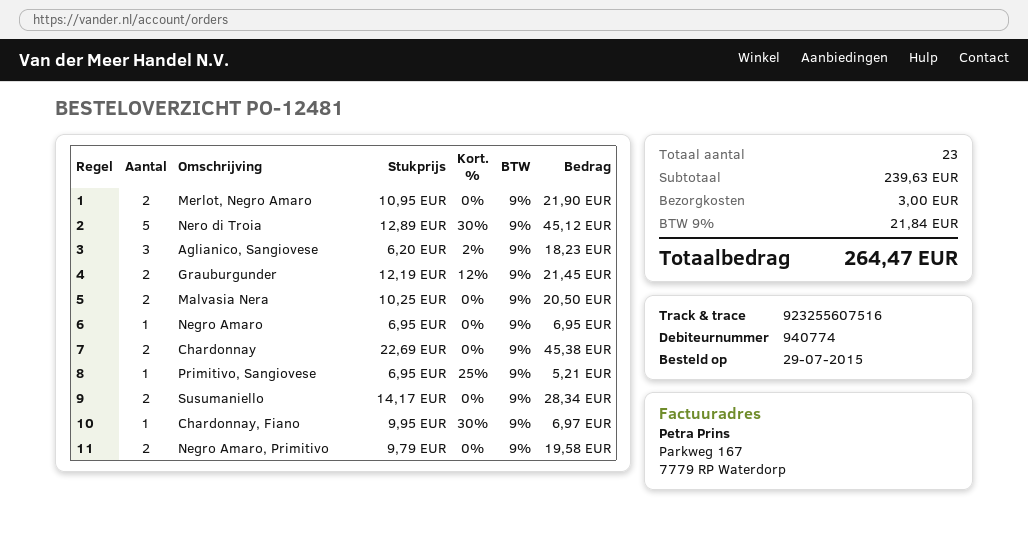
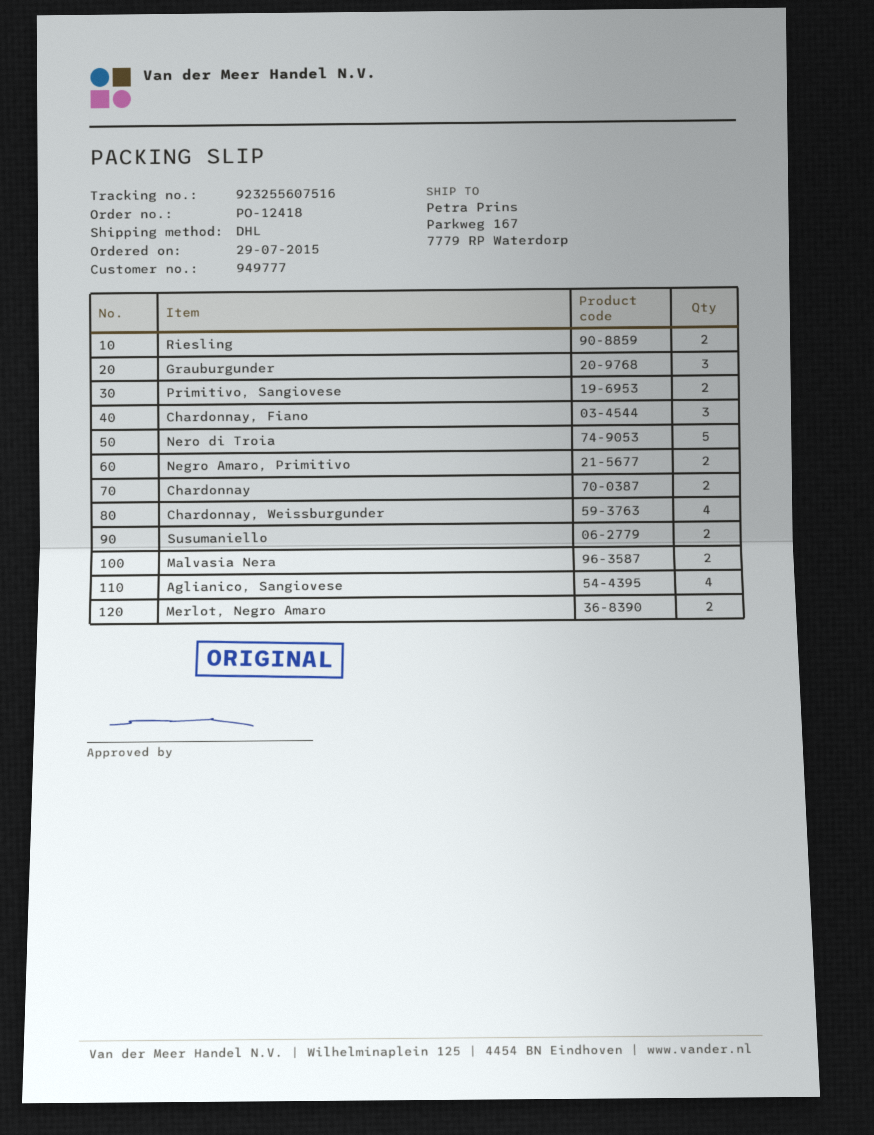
order number: PO-12481 -> PO-12418
customer number: 940774 -> 949777
Aglianico, Sangiovese: 3 -> 4
Grauburgunder: 2 -> 3
Negro Amaro: 1 -> none
Primitivo, Sangiovese: 1 -> 2
Chardonnay, Fiano: 1 -> 3
Riesling: none -> 2
Chardonnay, Weissburgunder: none -> 4

